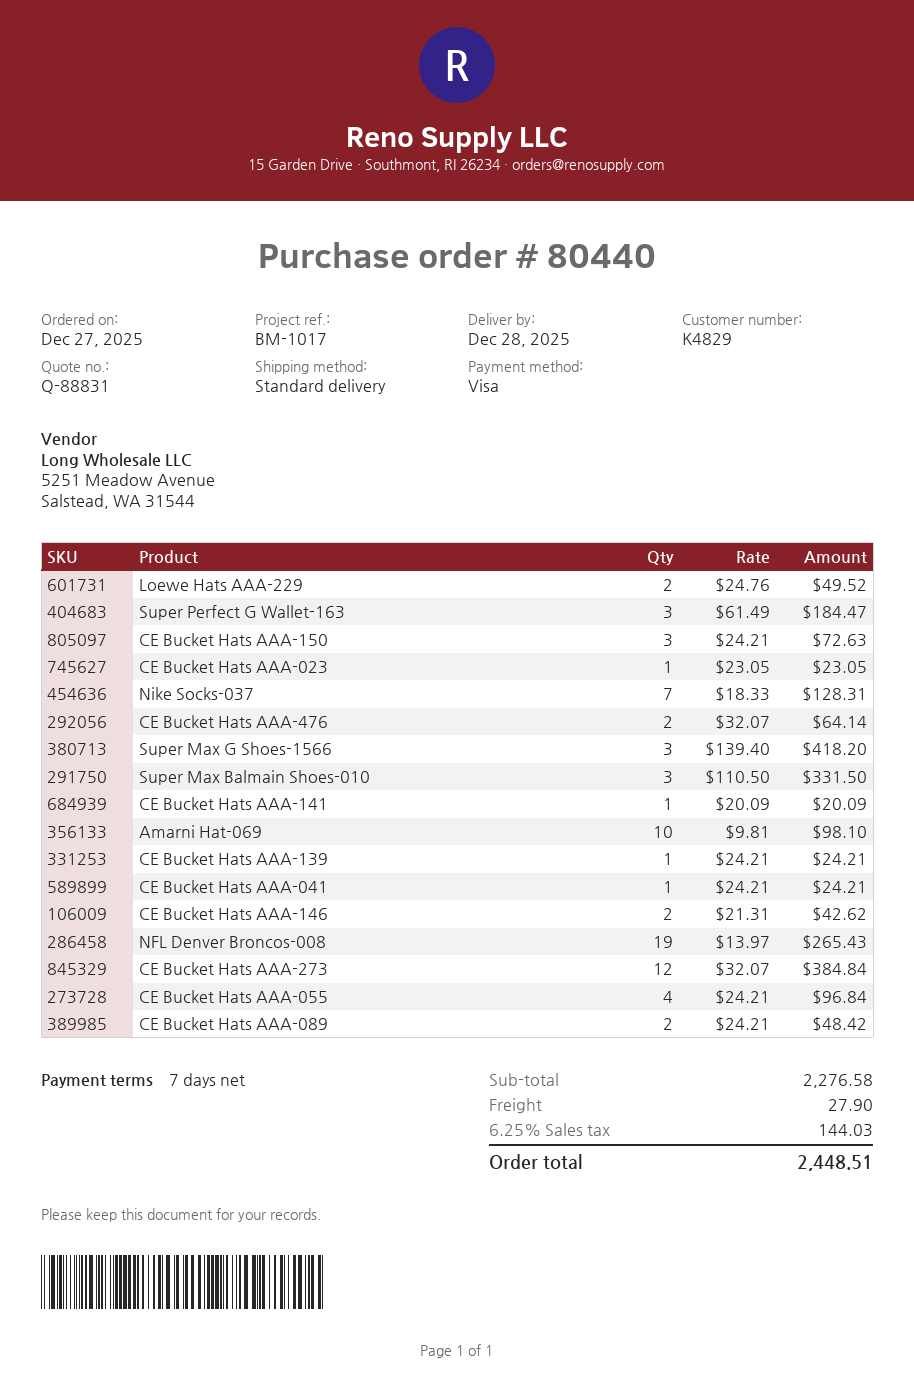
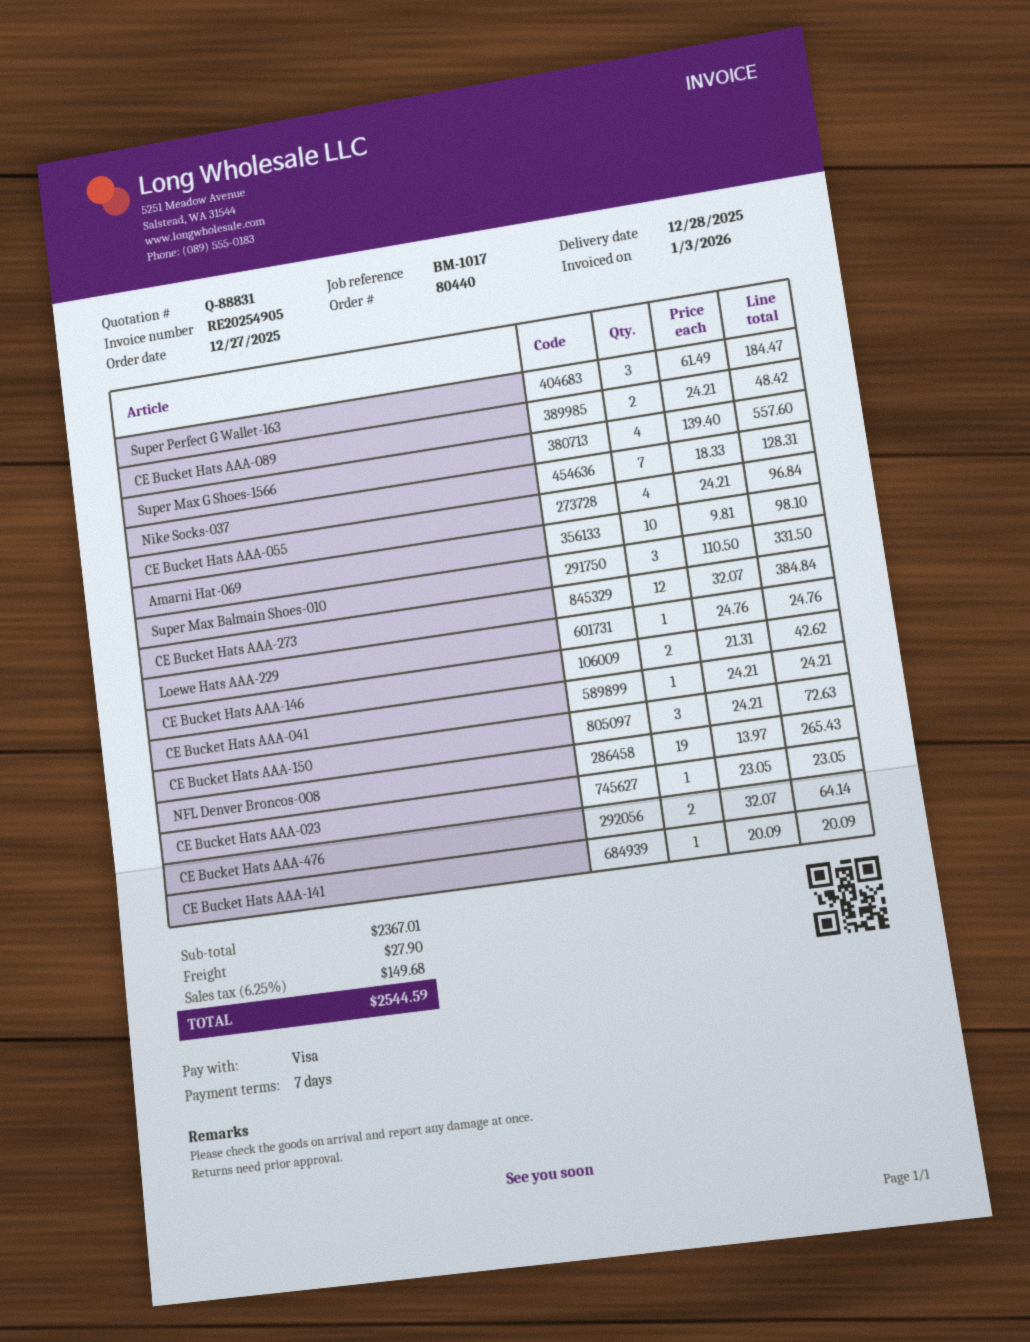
Loewe Hats AAA-229: 2 x 24.76 = 49.52 -> 1 x 24.76 = 24.76
Super Max G Shoes-1566: 3 x 139.40 = 418.20 -> 4 x 139.40 = 557.60
CE Bucket Hats AAA-139: 1 x 24.21 = 24.21 -> none
subtotal: 2276.58 -> 2367.01
tax: 6.25% = 144.03 -> 6.25% = 149.68
total: 2448.51 -> 2544.59

